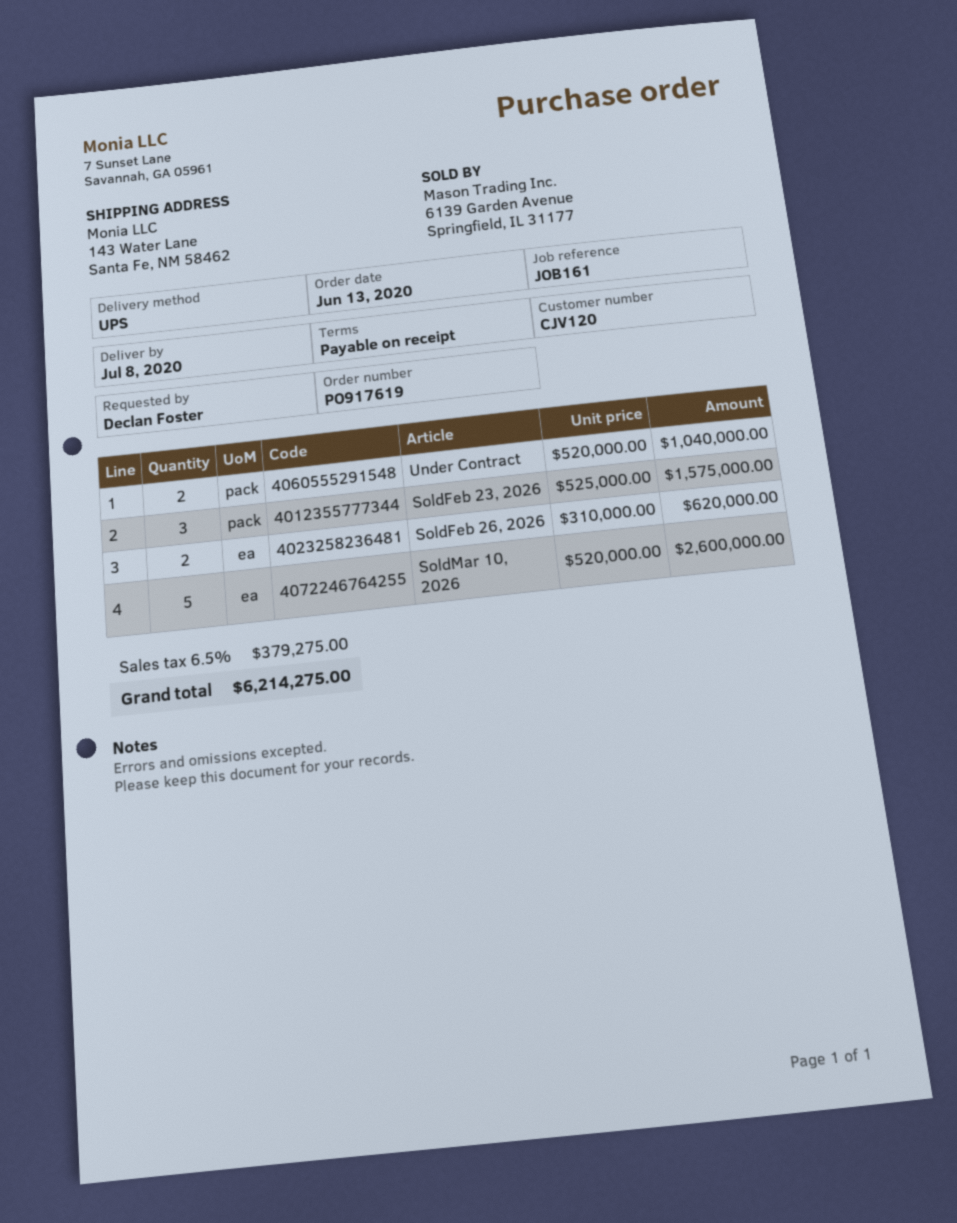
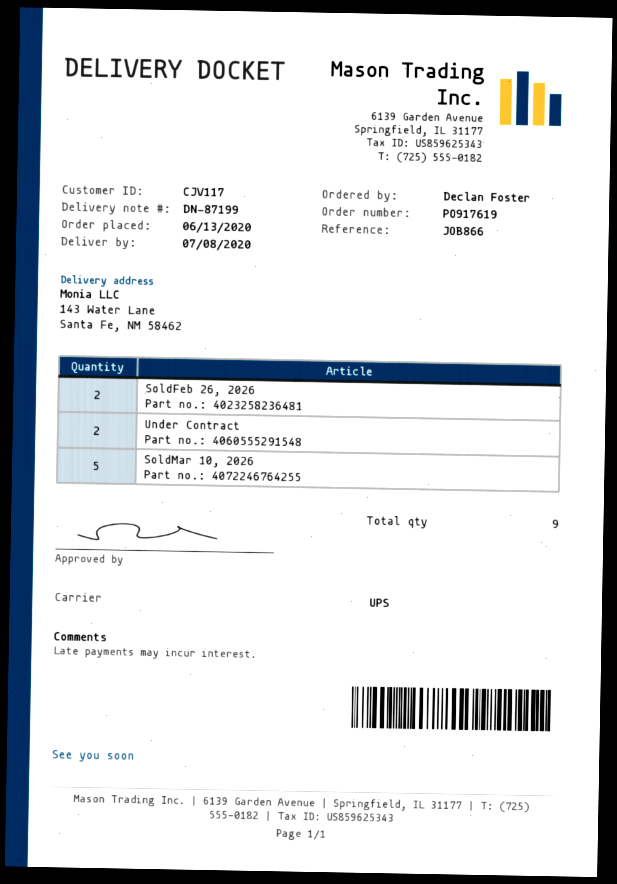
customer number: CJV120 -> CJV117
reference: JOB161 -> JOB866
SoldFeb 23, 2026: 3 -> none

